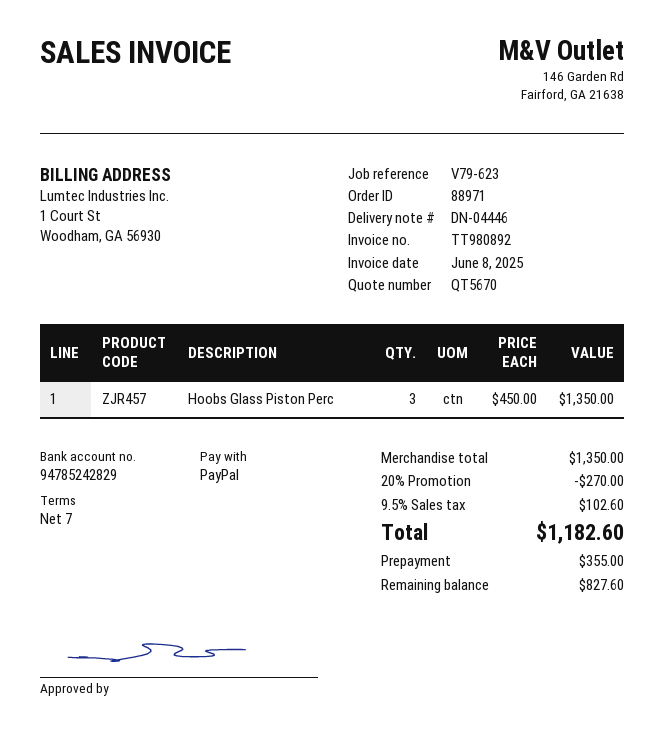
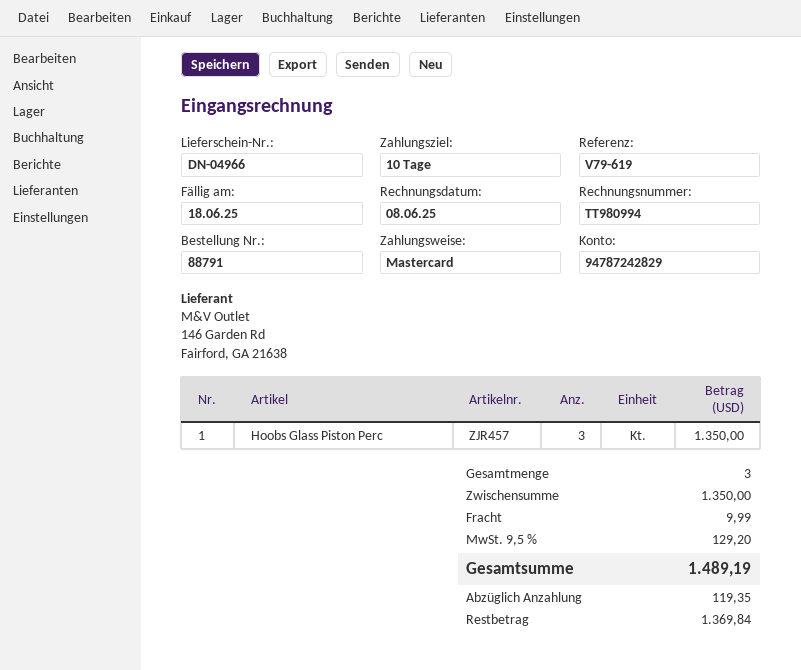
order number: 88971 -> 88791
delivery note number: DN-04446 -> DN-04966
invoice number: TT980892 -> TT980994
payment terms: 7 days -> 10 days
reference: V79-623 -> V79-619
payment method: PayPal -> Mastercard
bank account: 94785242829 -> 94787242829
discount: 20% = 270.00 -> none
shipping: none -> 9.99
tax: 9.5% = 102.60 -> 9.5% = 129.20
total: 1182.60 -> 1489.19
deposit: 355.00 -> 119.35
balance: 827.60 -> 1369.84

